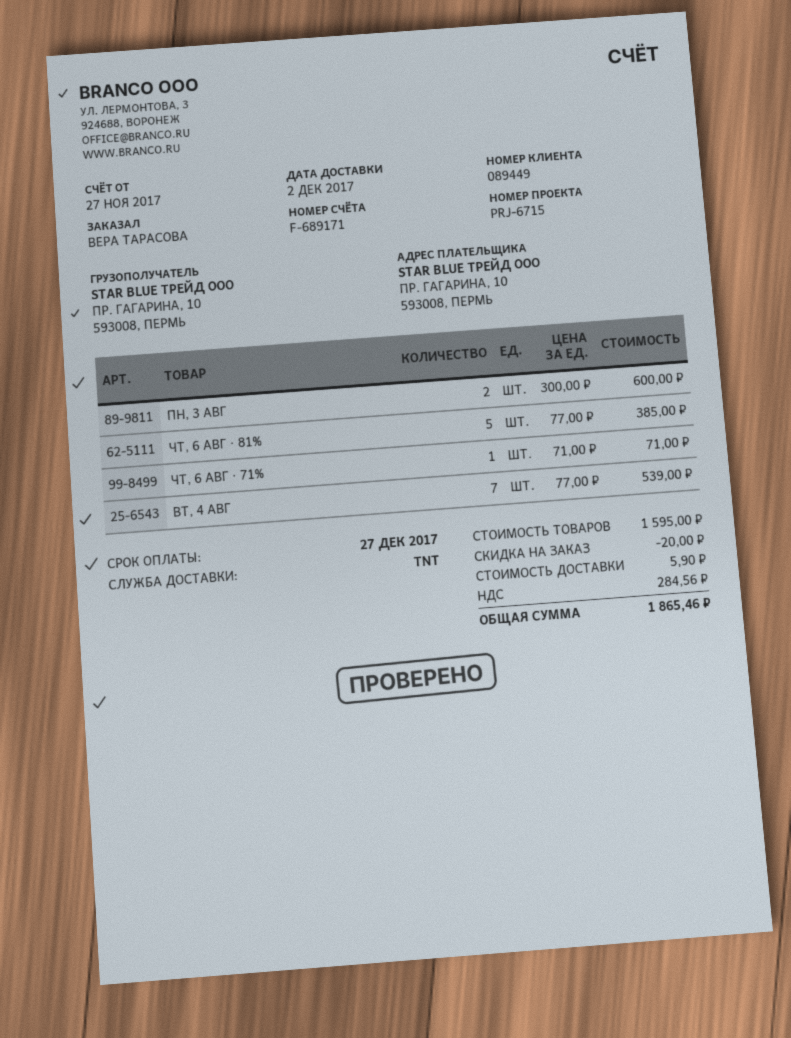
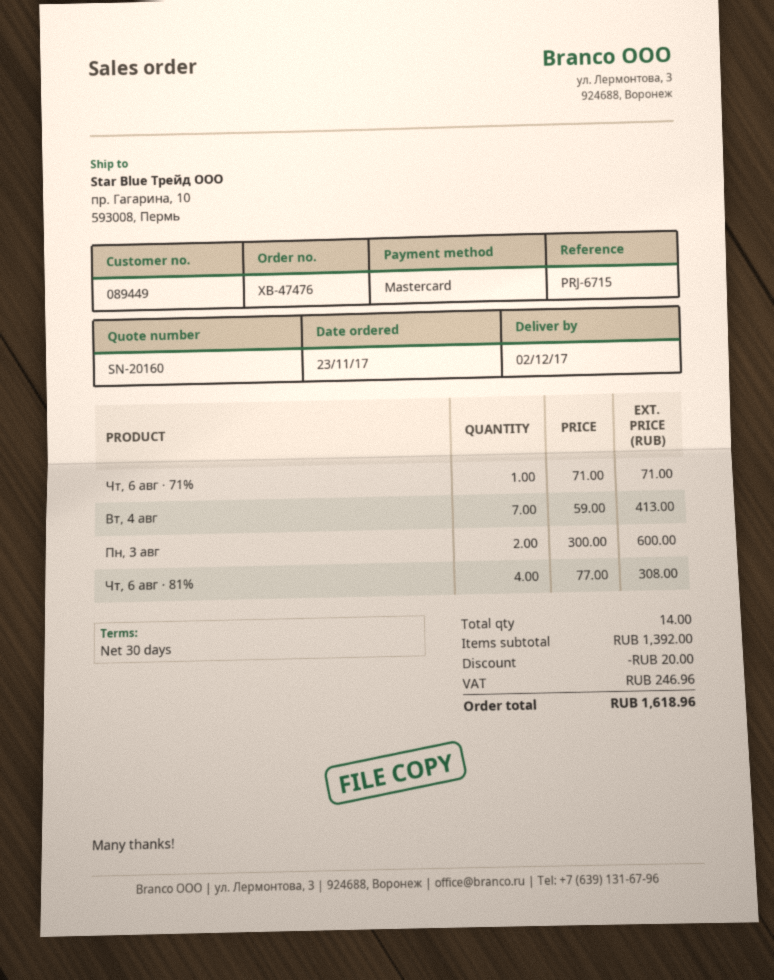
ЧТ, 6 АВГ · 81%: 5 x 77.00 = 385.00 -> 4 x 77.00 = 308.00
ВТ, 4 АВГ: 7 x 77.00 = 539.00 -> 7 x 59.00 = 413.00
subtotal: 1595.00 -> 1392.00
shipping: 5.90 -> none
tax: 284.56 -> 246.96
total: 1865.46 -> 1618.96

